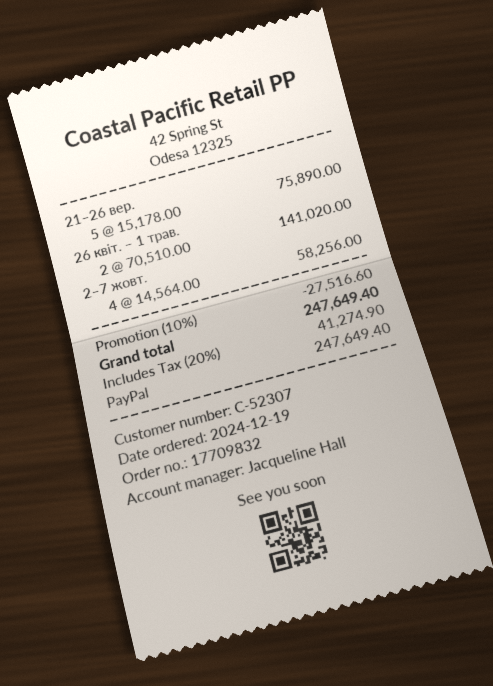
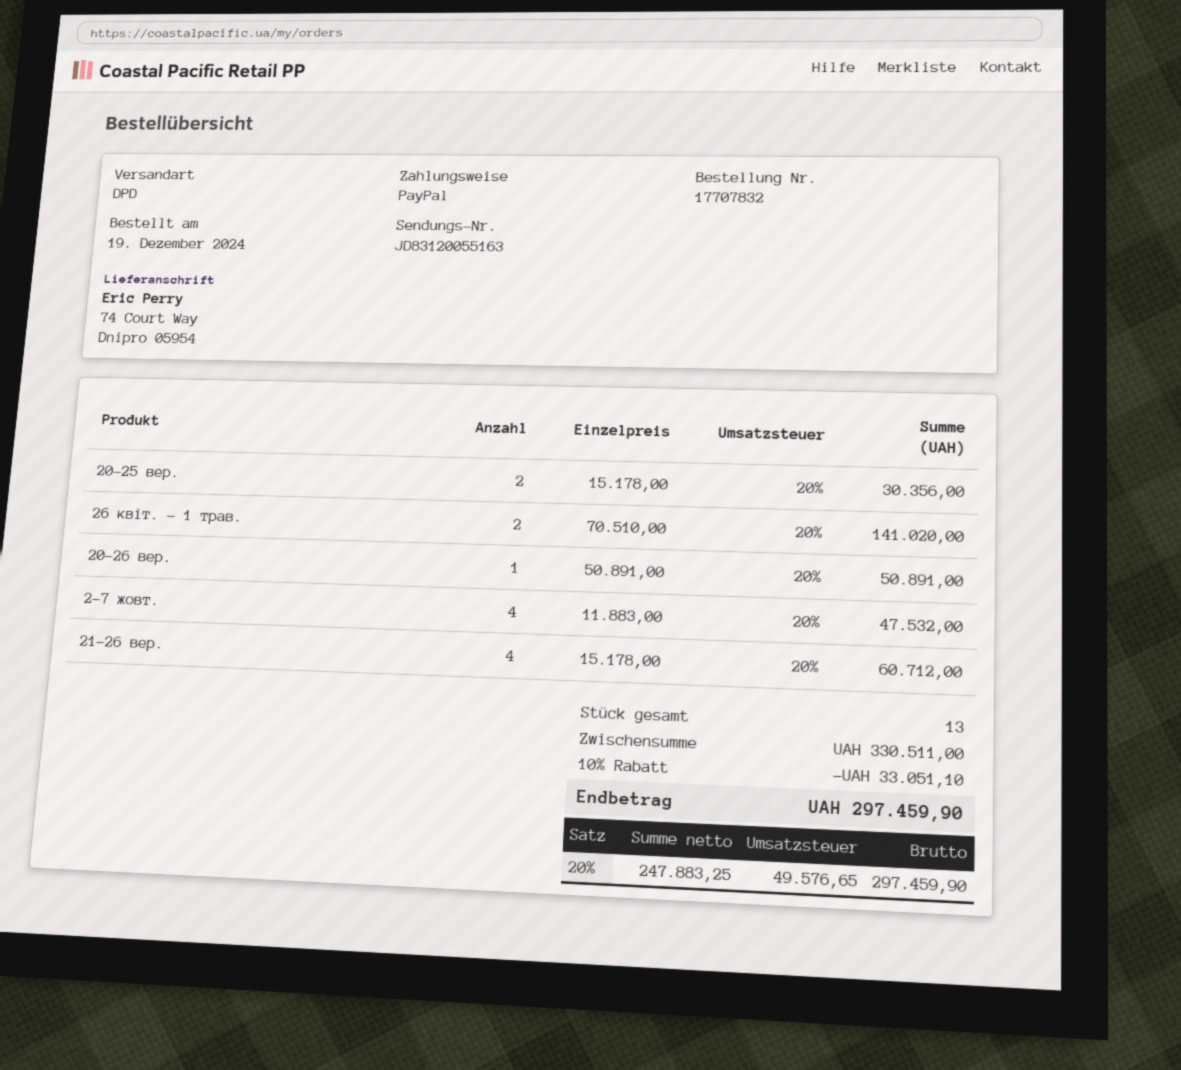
order number: 17709832 -> 17707832
21–26 вер.: 5 x 15178.00 = 75890.00 -> 4 x 15178.00 = 60712.00
2–7 жовт.: 4 x 14564.00 = 58256.00 -> 4 x 11883.00 = 47532.00
20–25 вер.: none -> 2 x 15178.00 = 30356.00
20–26 вер.: none -> 1 x 50891.00 = 50891.00
discount: 10% = 27516.60 -> 10% = 33051.10
tax: 20% = 41274.90 -> 20% = 49576.65
total: 247649.40 -> 297459.90

